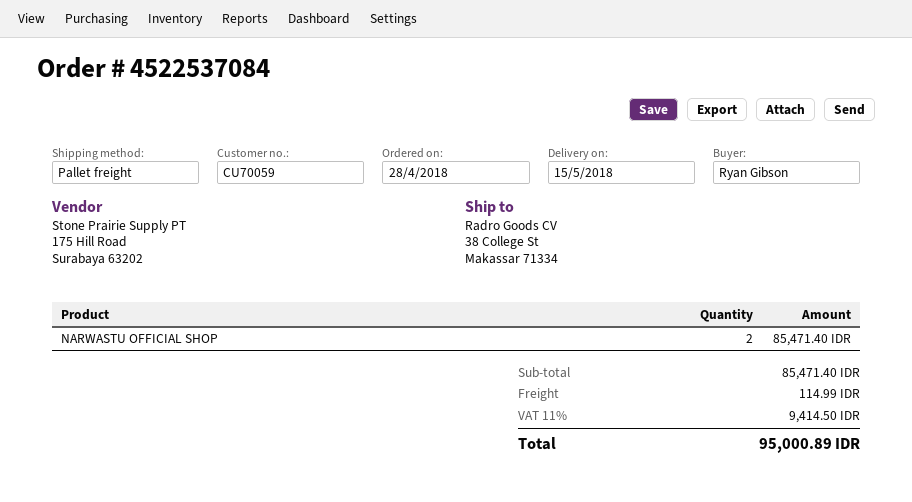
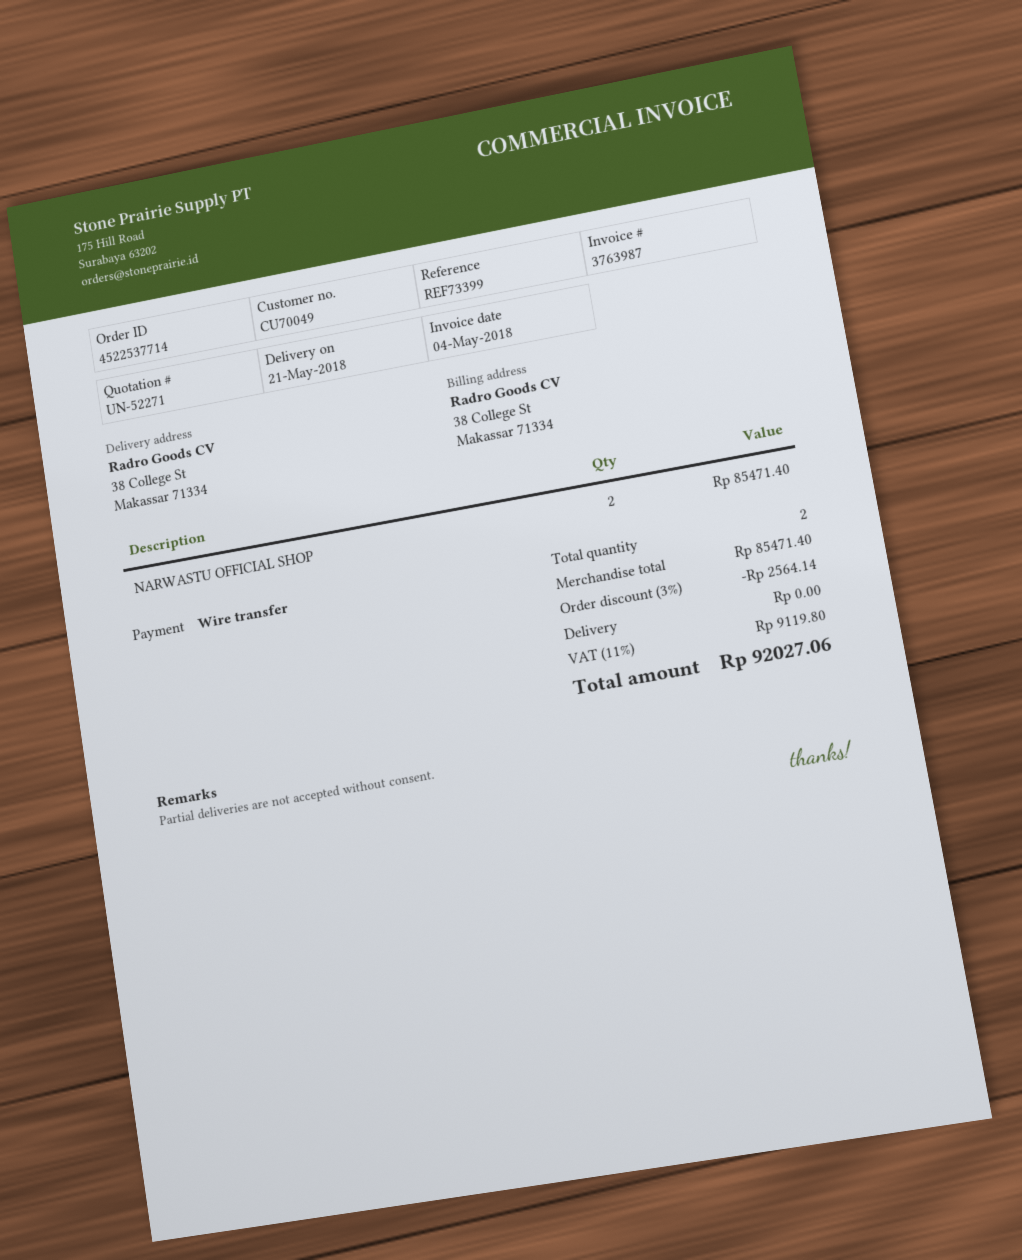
order number: 4522537084 -> 4522537714
delivery date: 2018-05-15 -> 2018-05-21
customer number: CU70059 -> CU70049
discount: none -> 3% = 2564.14
shipping: 114.99 -> 0.00
tax: 11% = 9414.50 -> 11% = 9119.80
total: 95000.89 -> 92027.06

